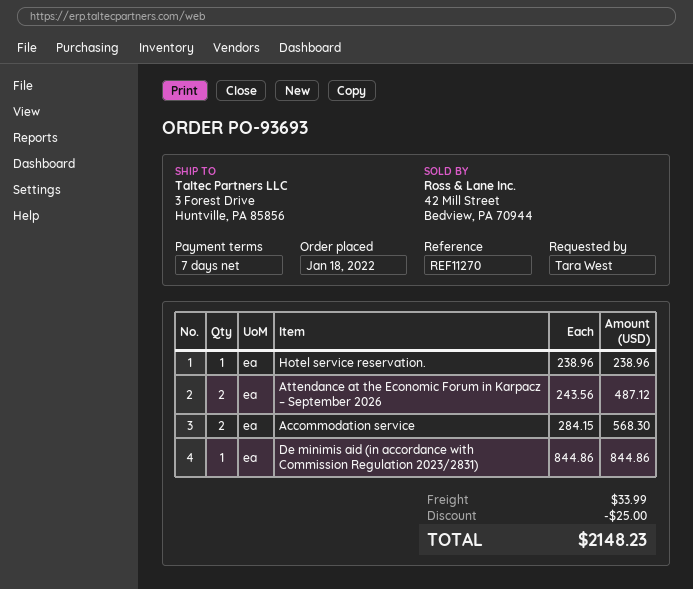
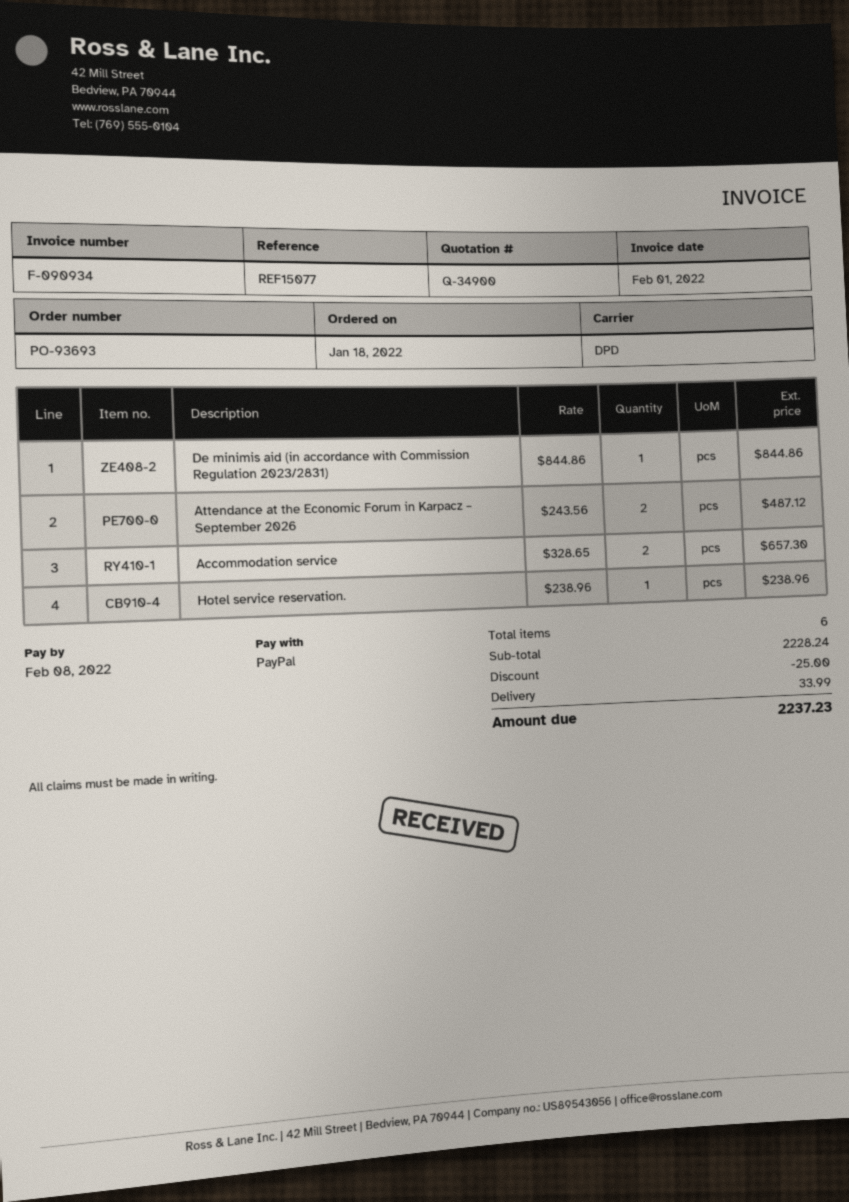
reference: REF11270 -> REF15077
Accommodation service: 2 x 284.15 = 568.30 -> 2 x 328.65 = 657.30
total: 2148.23 -> 2237.23

